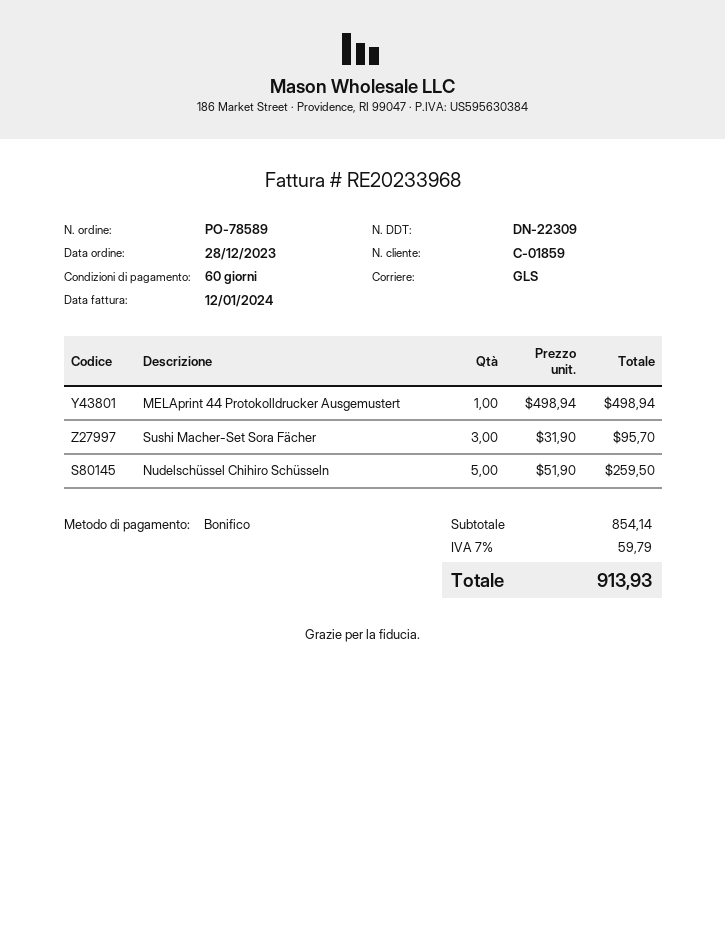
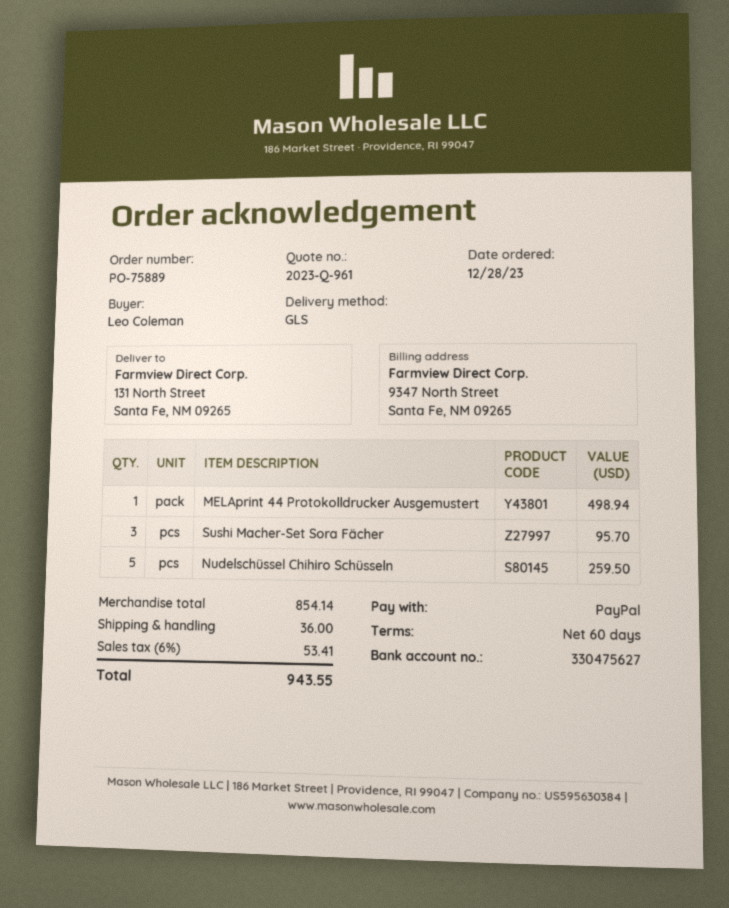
order number: PO-78589 -> PO-75889
payment method: bank transfer -> PayPal
shipping: none -> 36.00
tax: 7% = 59.79 -> 6% = 53.41
total: 913.93 -> 943.55

